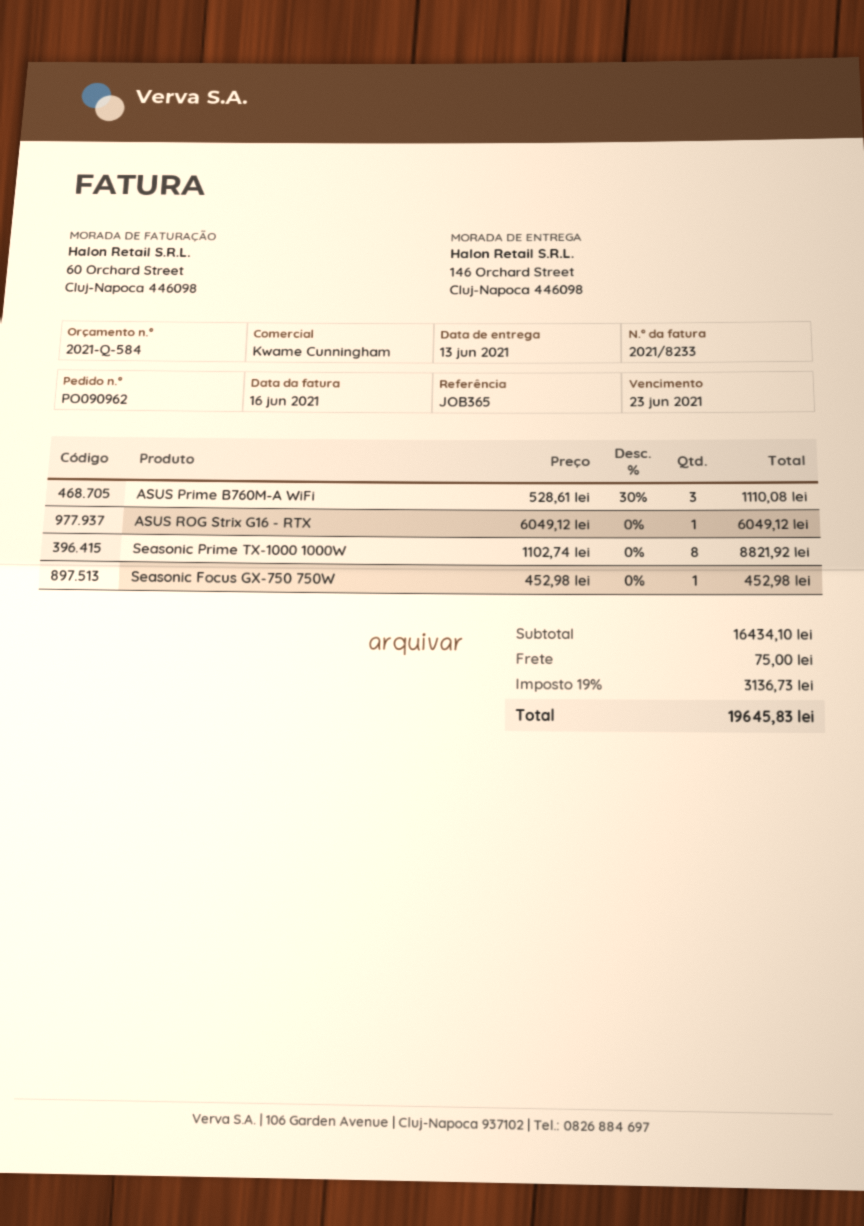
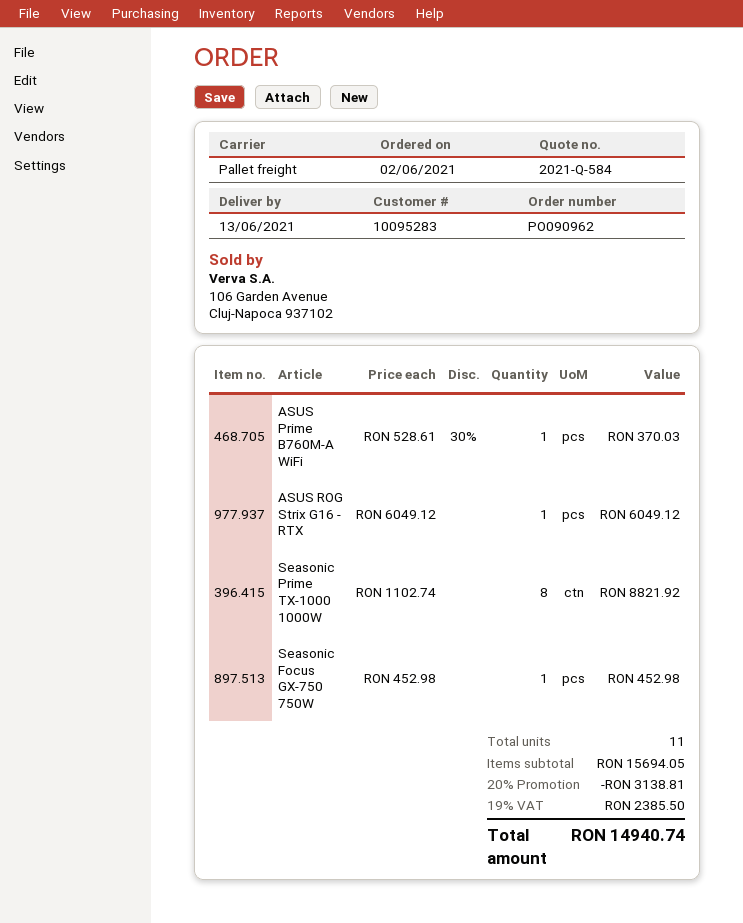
ASUS Prime B760M-A WiFi: 3 x 528.61 - 30% = 1110.08 -> 1 x 528.61 - 30% = 370.03
subtotal: 16434.10 -> 15694.05
discount: none -> 20% = 3138.81
shipping: 75.00 -> none
tax: 19% = 3136.73 -> 19% = 2385.50
total: 19645.83 -> 14940.74

